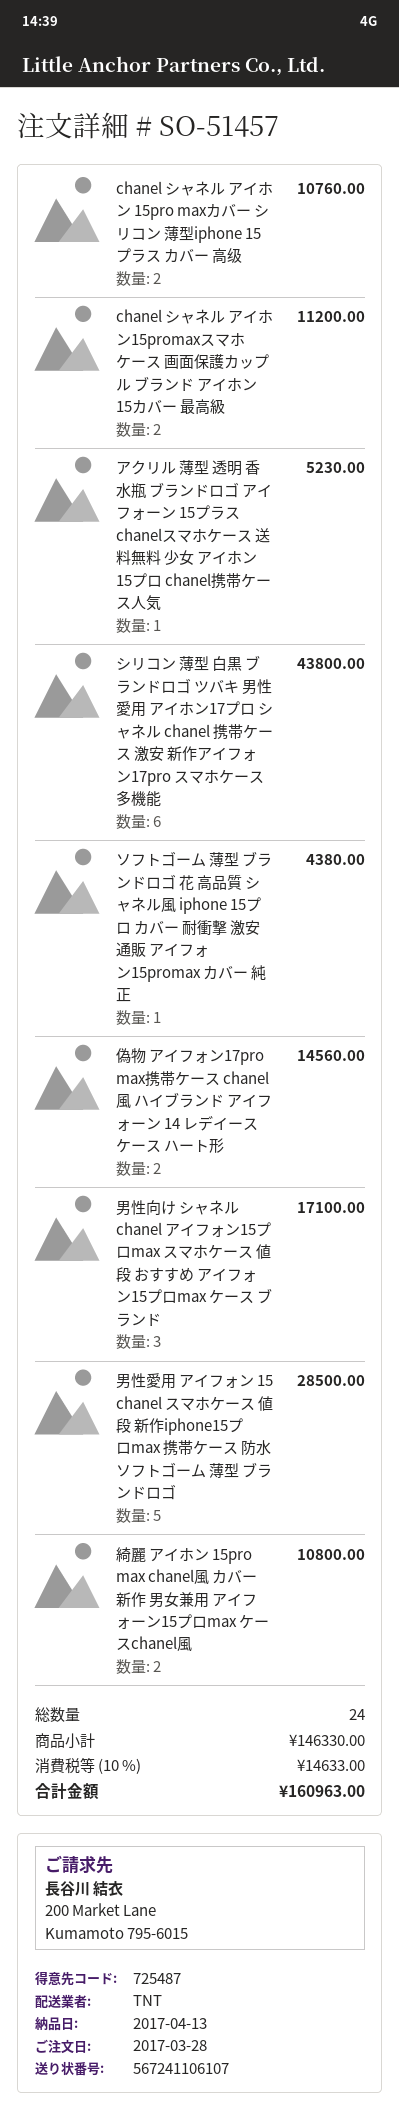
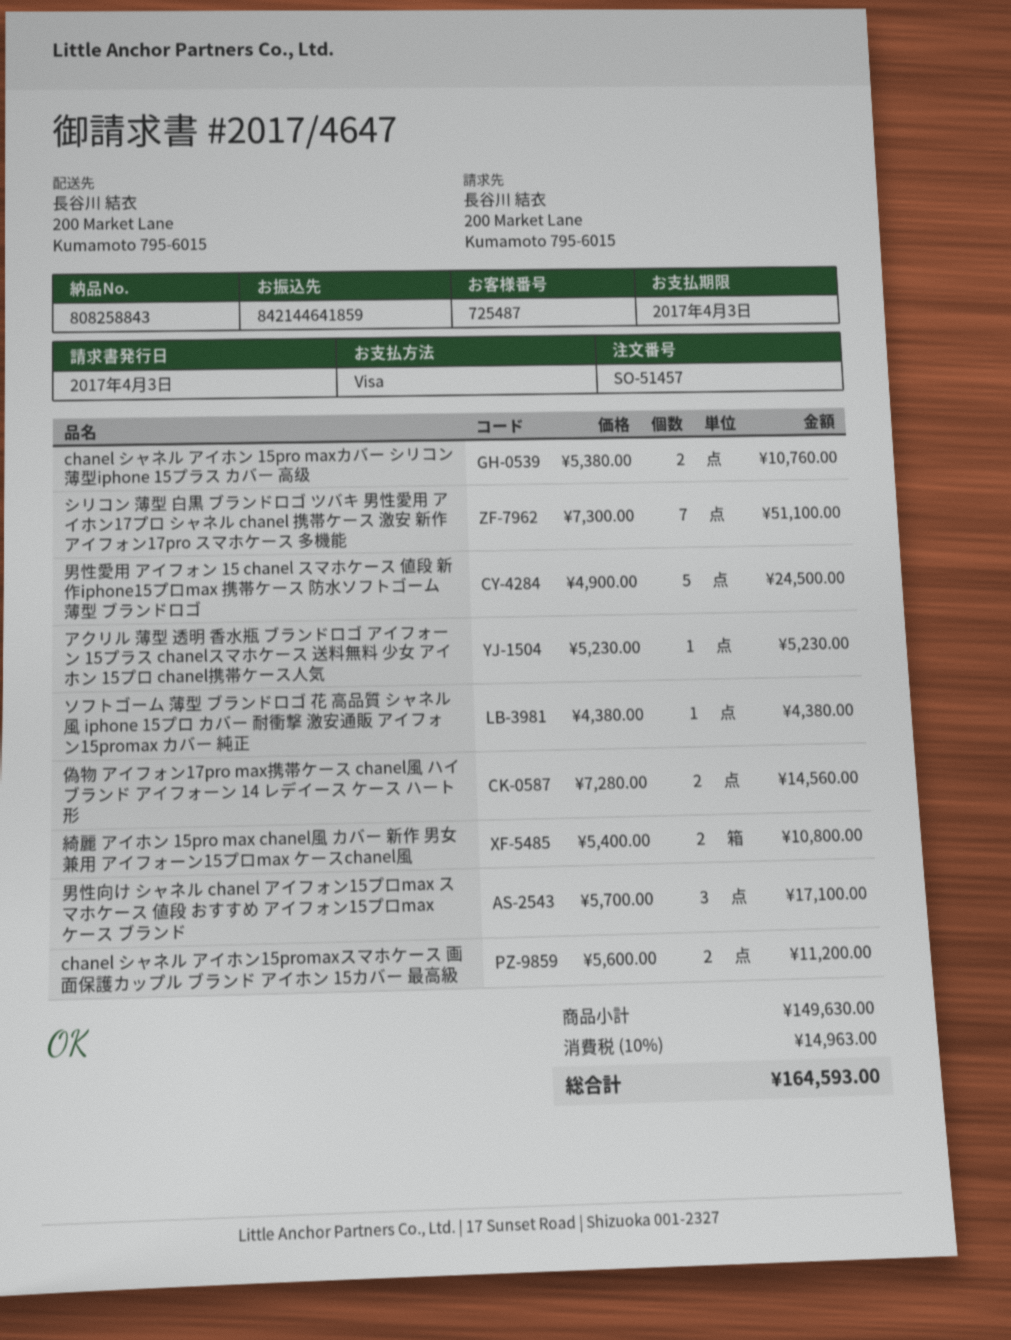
シリコン 薄型 白黒 ブランドロゴ ツバキ 男性愛用 アイホン17プロ シャネル chanel 携帯ケース 激安 新作アイフォン17pro スマホケース 多機能: 6 for 43800.00 -> 7 for 51100.00
男性愛用 アイフォン 15 chanel スマホケース 値段 新作iphone15プロmax 携帯ケース 防水ソフトゴーム 薄型 ブランドロゴ: 5 for 28500.00 -> 5 for 24500.00
subtotal: 146330.00 -> 149630.00
tax: 10% = 14633.00 -> 10% = 14963.00
total: 160963.00 -> 164593.00

